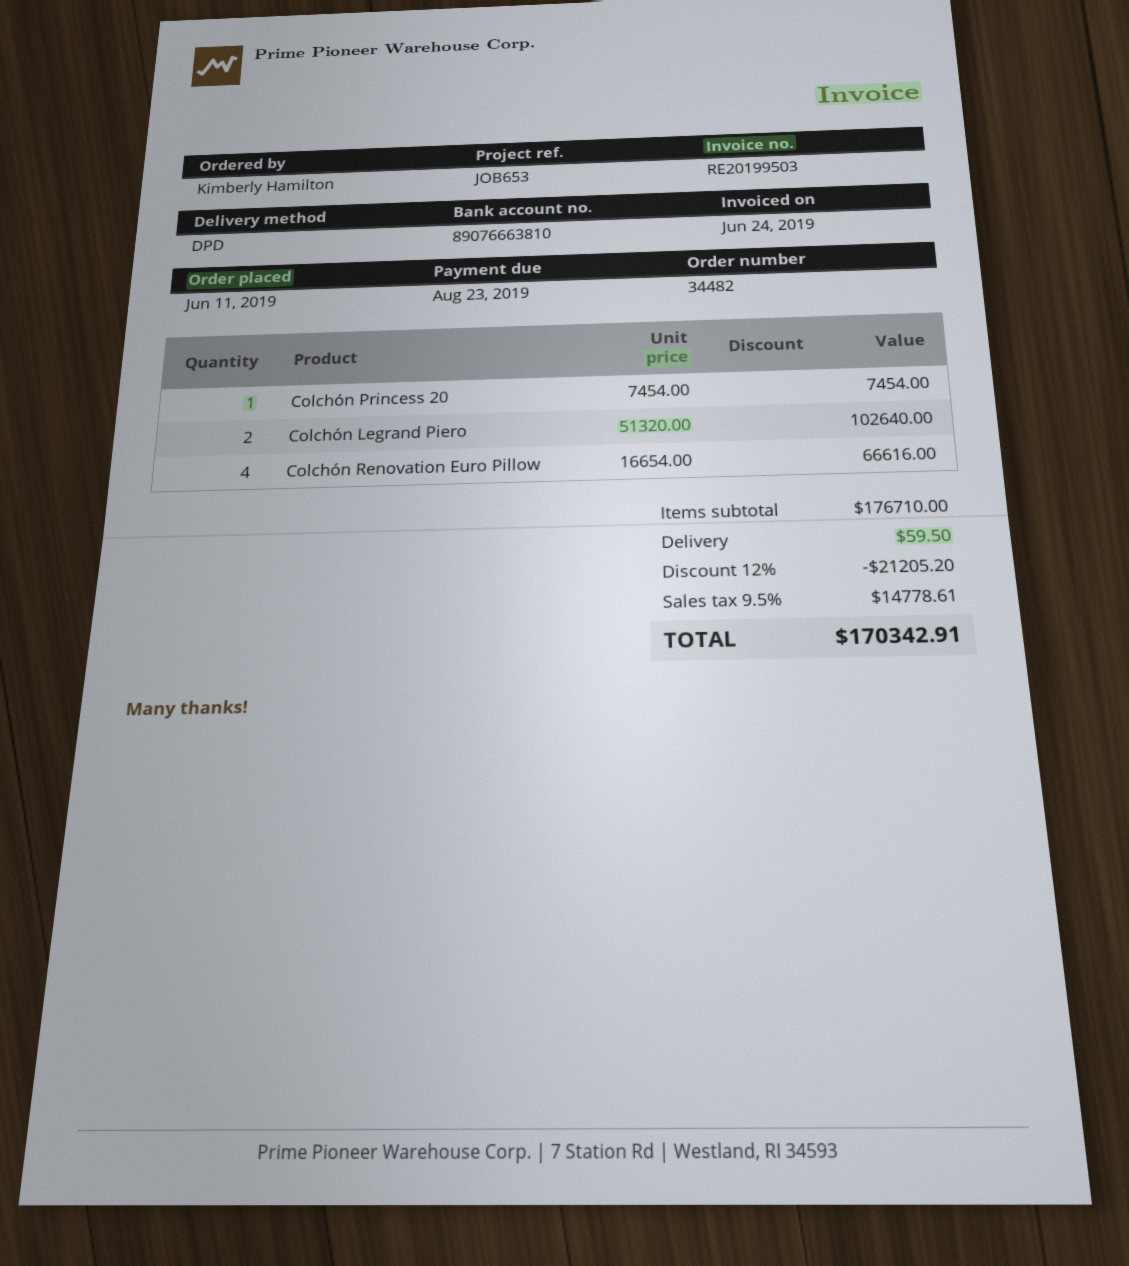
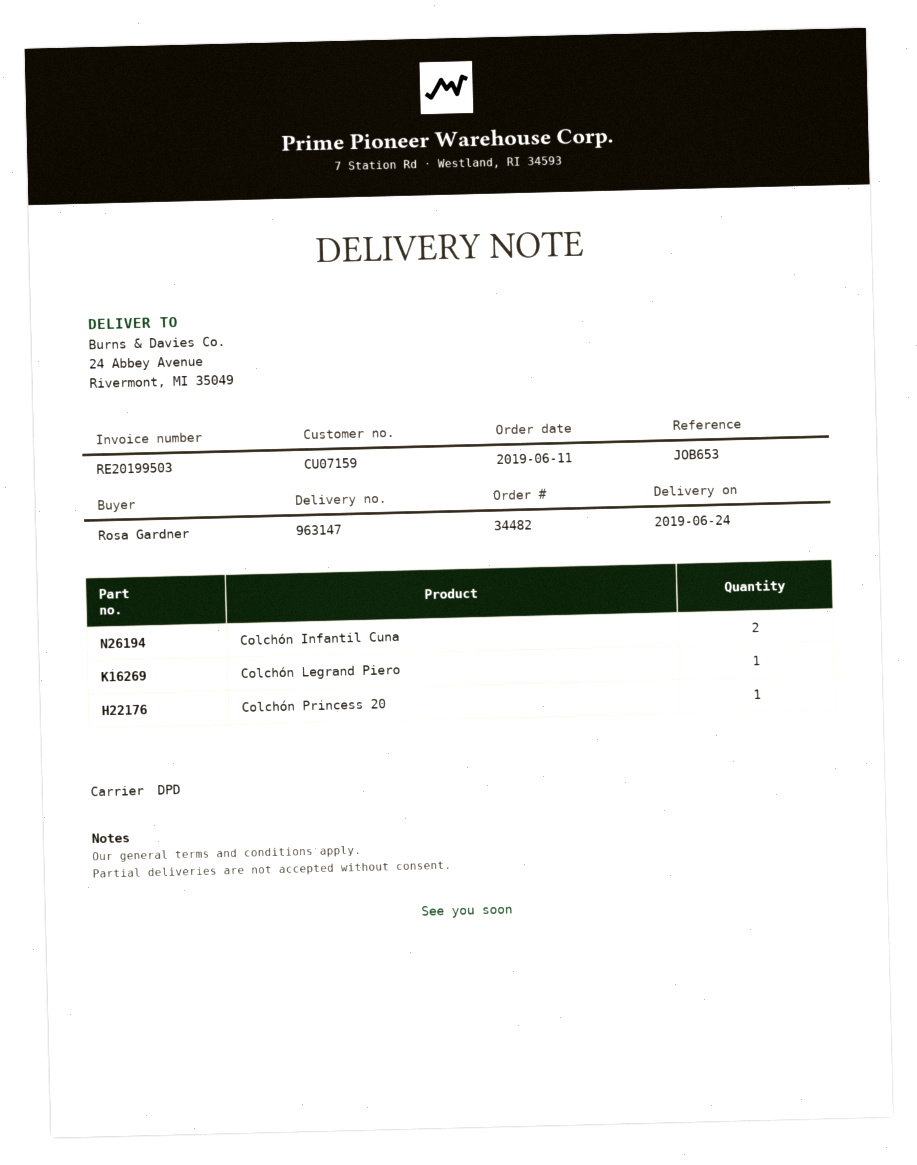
ordered by: Kimberly Hamilton -> Rosa Gardner
Colchón Legrand Piero: 2 -> 1
Colchón Renovation Euro Pillow: 4 -> none
Colchón Infantil Cuna: none -> 2

